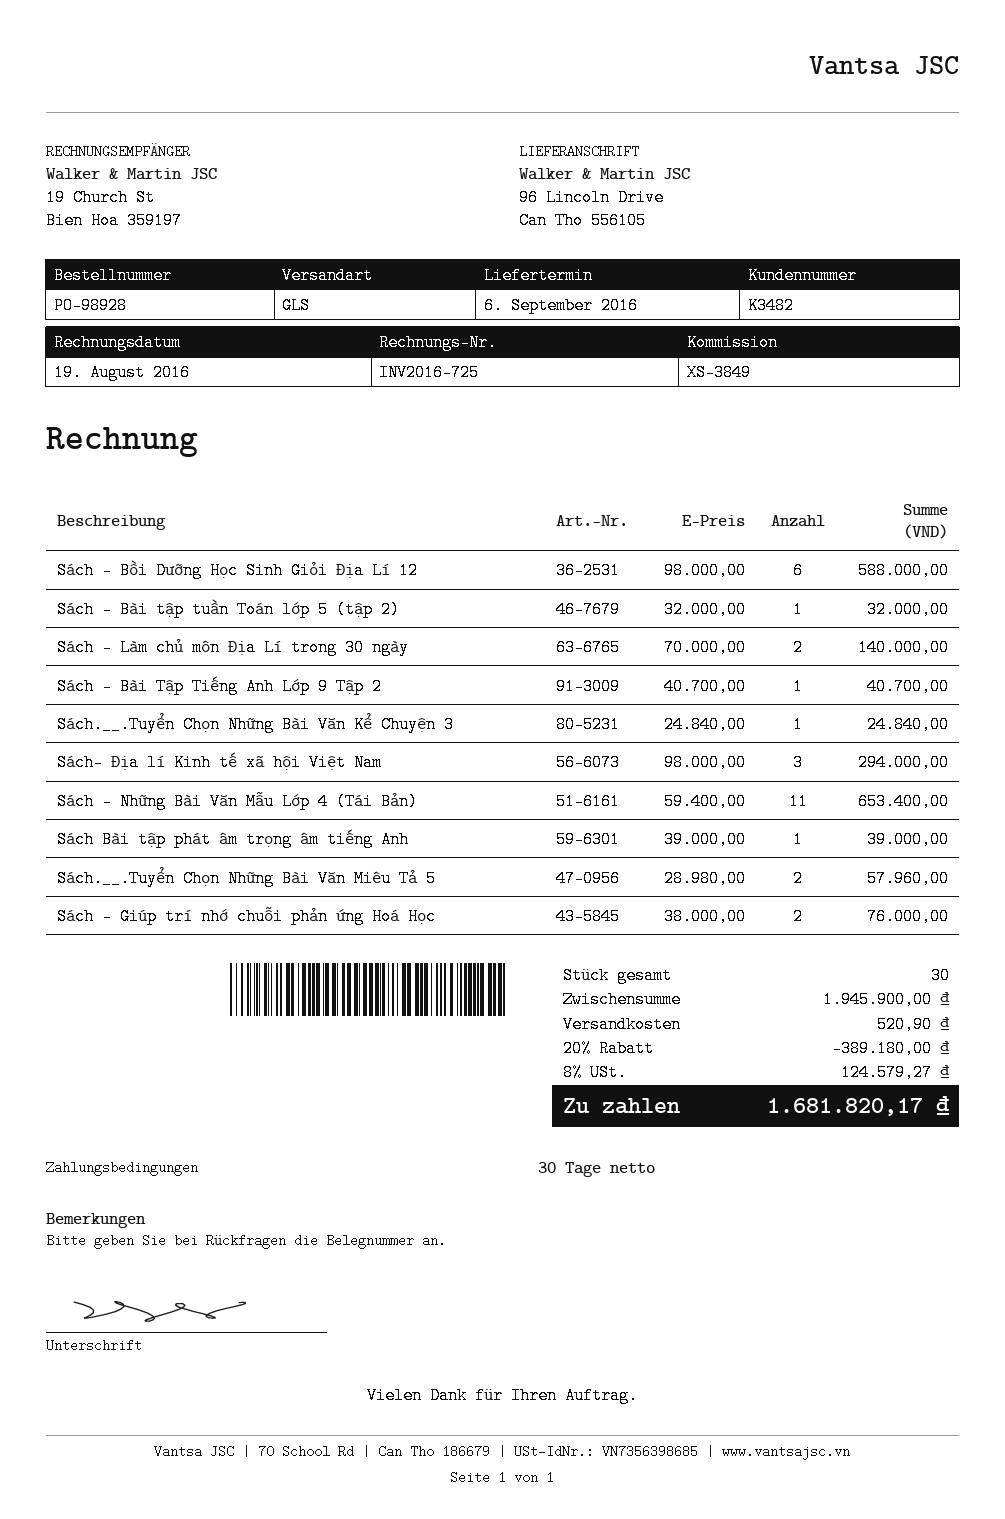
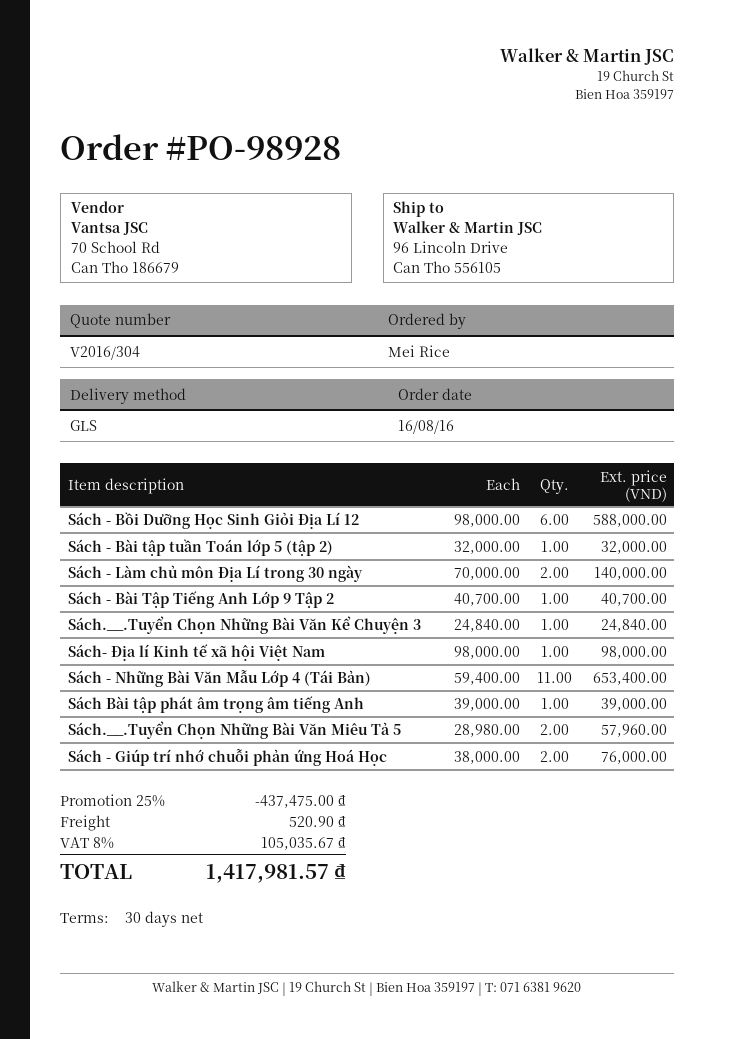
Sách- Địa lí Kinh tế xã hội Việt Nam: 3 x 98000.00 = 294000.00 -> 1 x 98000.00 = 98000.00
discount: 20% = 389180.00 -> 25% = 437475.00
tax: 8% = 124579.27 -> 8% = 105035.67
total: 1681820.17 -> 1417981.57

